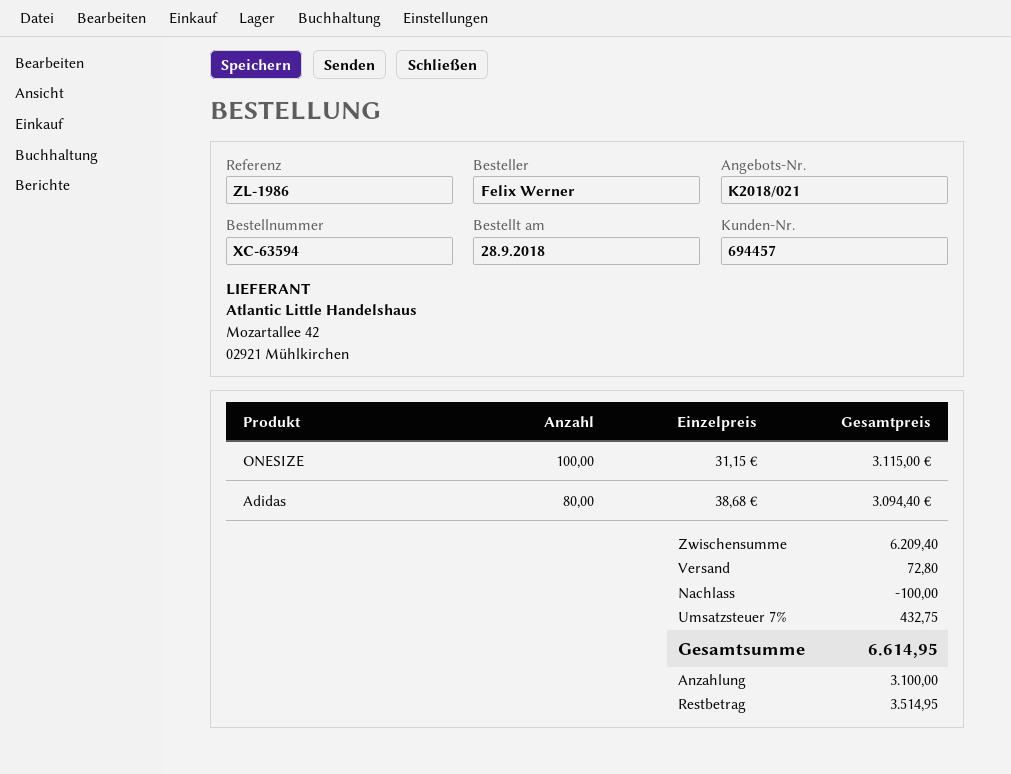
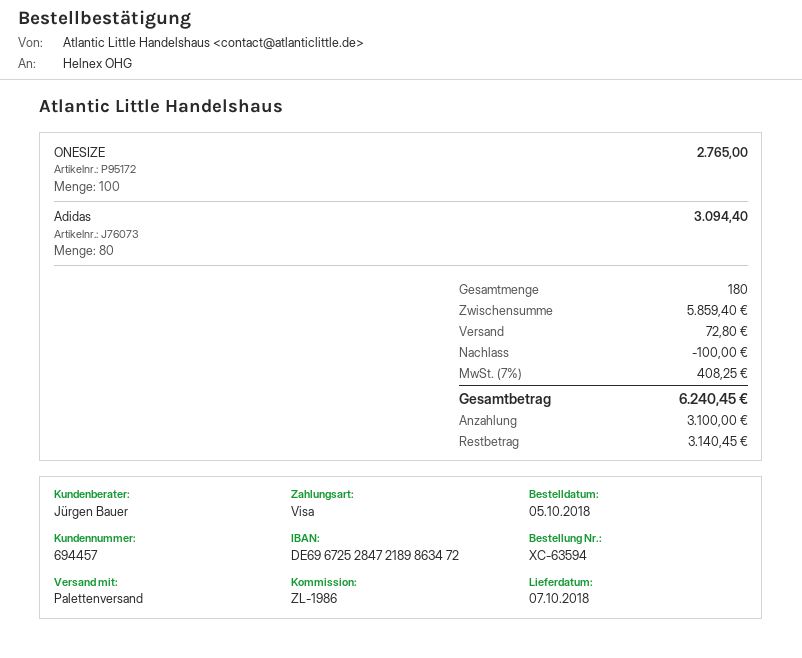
order date: 2018-09-28 -> 2018-10-05
ONESIZE: 100 for 3115.00 -> 100 for 2765.00
subtotal: 6209.40 -> 5859.40
tax: 7% = 432.75 -> 7% = 408.25
total: 6614.95 -> 6240.45
balance: 3514.95 -> 3140.45

